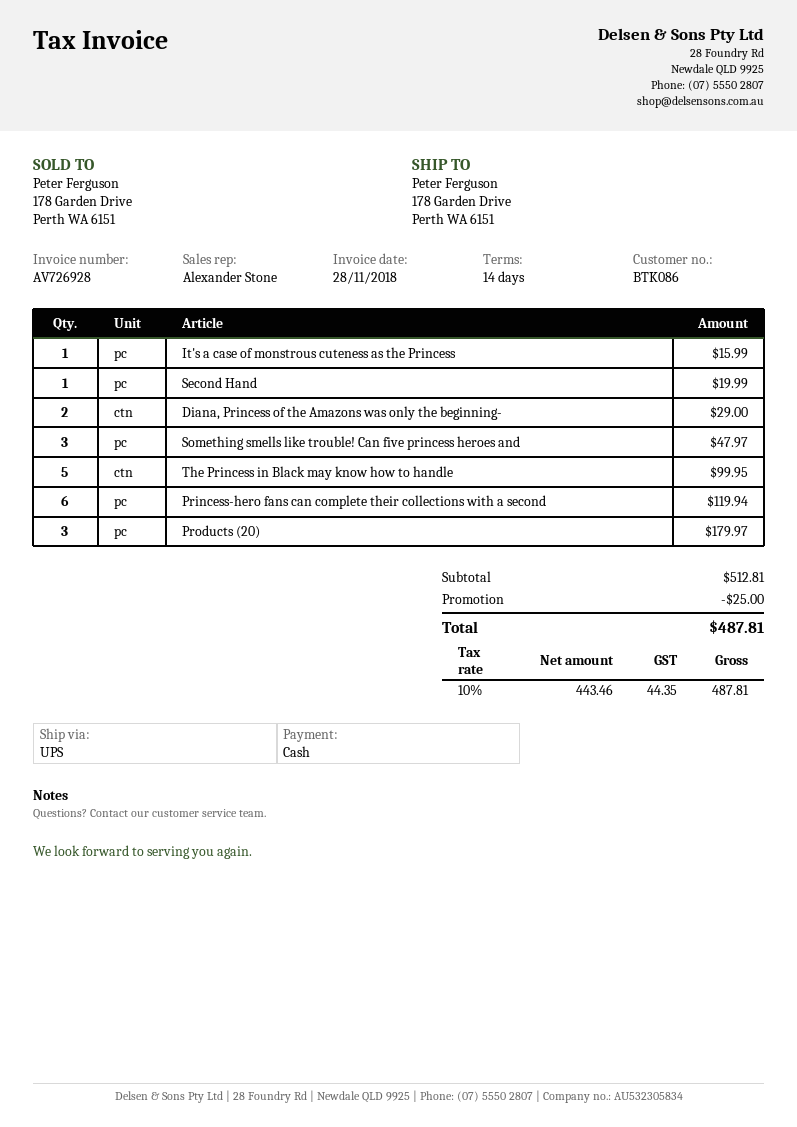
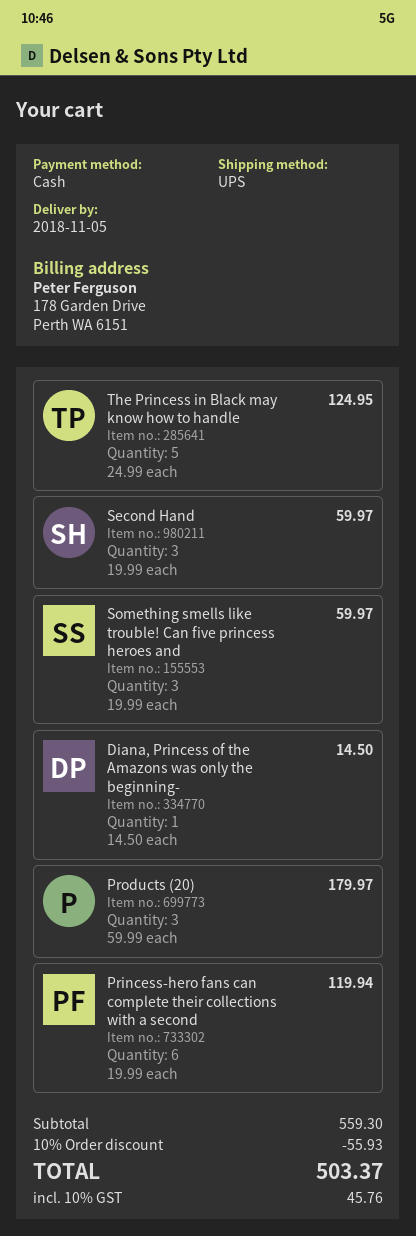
It's a case of monstrous cuteness as the Princess: 1 for 15.99 -> none
Second Hand: 1 for 19.99 -> 3 for 59.97
Diana, Princess of the Amazons was only the beginning-: 2 for 29.00 -> 1 for 14.50
Something smells like trouble! Can five princess heroes and: 3 for 47.97 -> 3 for 59.97
The Princess in Black may know how to handle: 5 for 99.95 -> 5 for 124.95
subtotal: 512.81 -> 559.30
discount: 25.00 -> 55.93
tax: 10% = 44.35 -> 10% = 45.76
total: 487.81 -> 503.37

